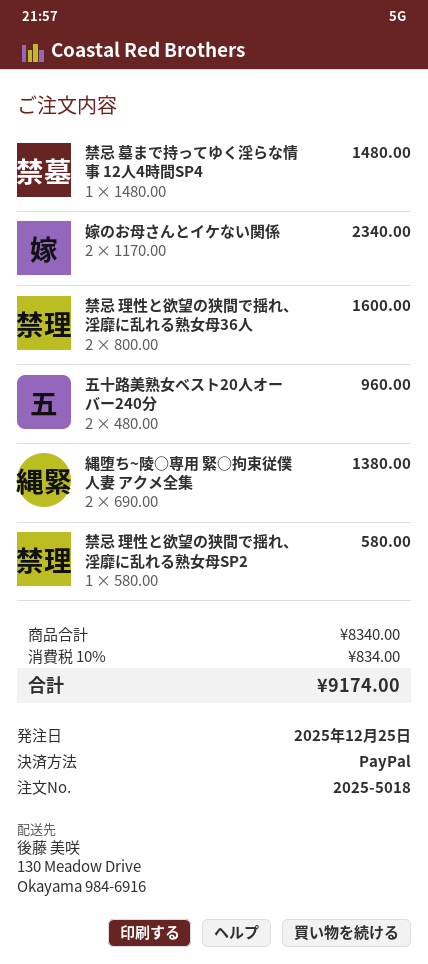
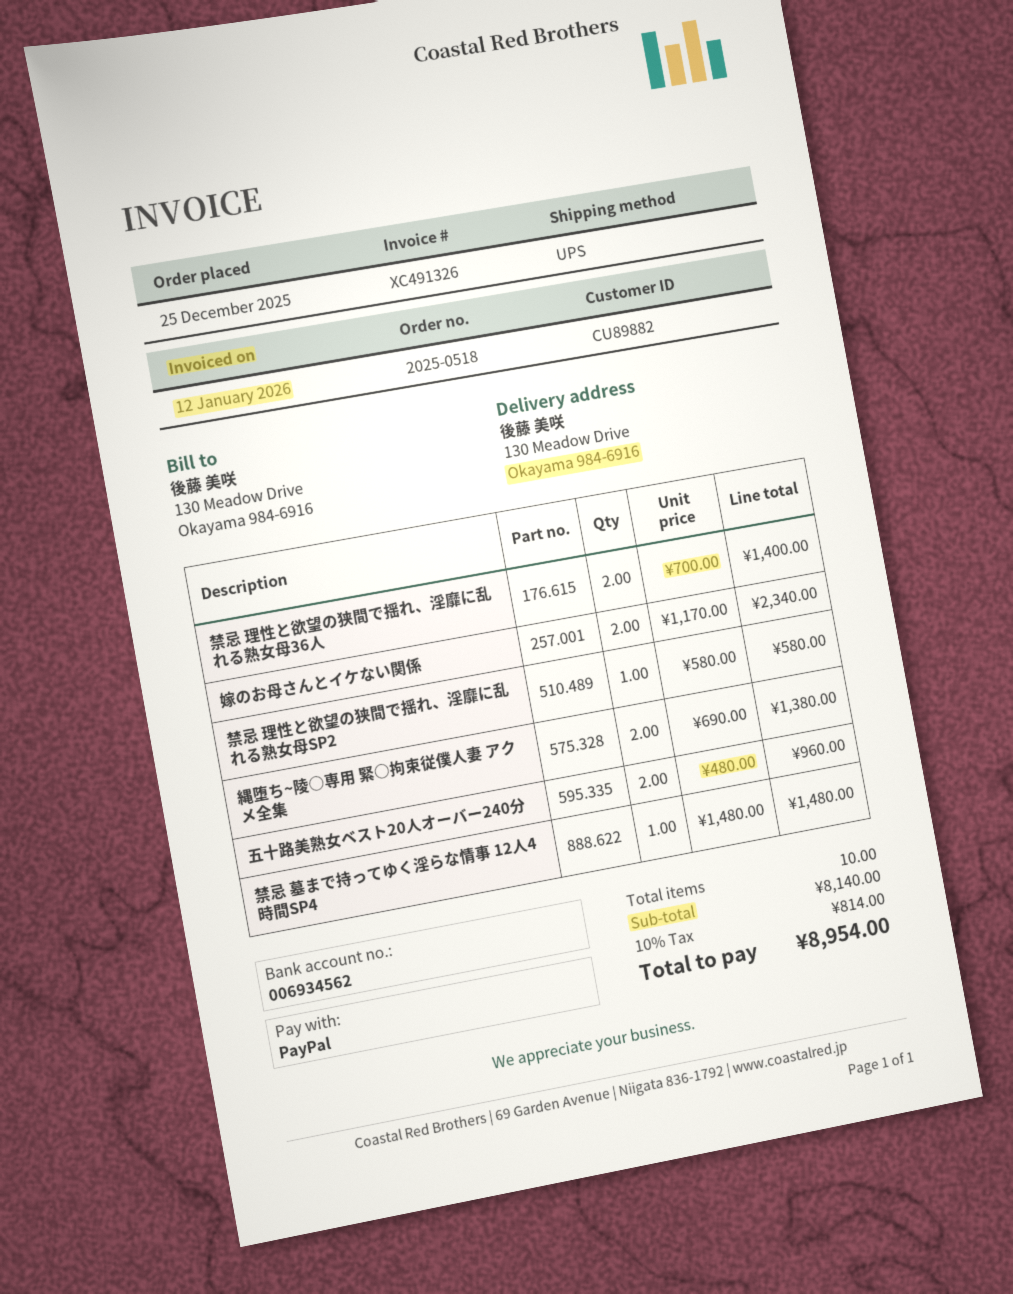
order number: 2025-5018 -> 2025-0518
禁忌 理性と欲望の狭間で揺れ、淫靡に乱れる熟女母36人: 2 x 800.00 = 1600.00 -> 2 x 700.00 = 1400.00
subtotal: 8340.00 -> 8140.00
tax: 10% = 834.00 -> 10% = 814.00
total: 9174.00 -> 8954.00

